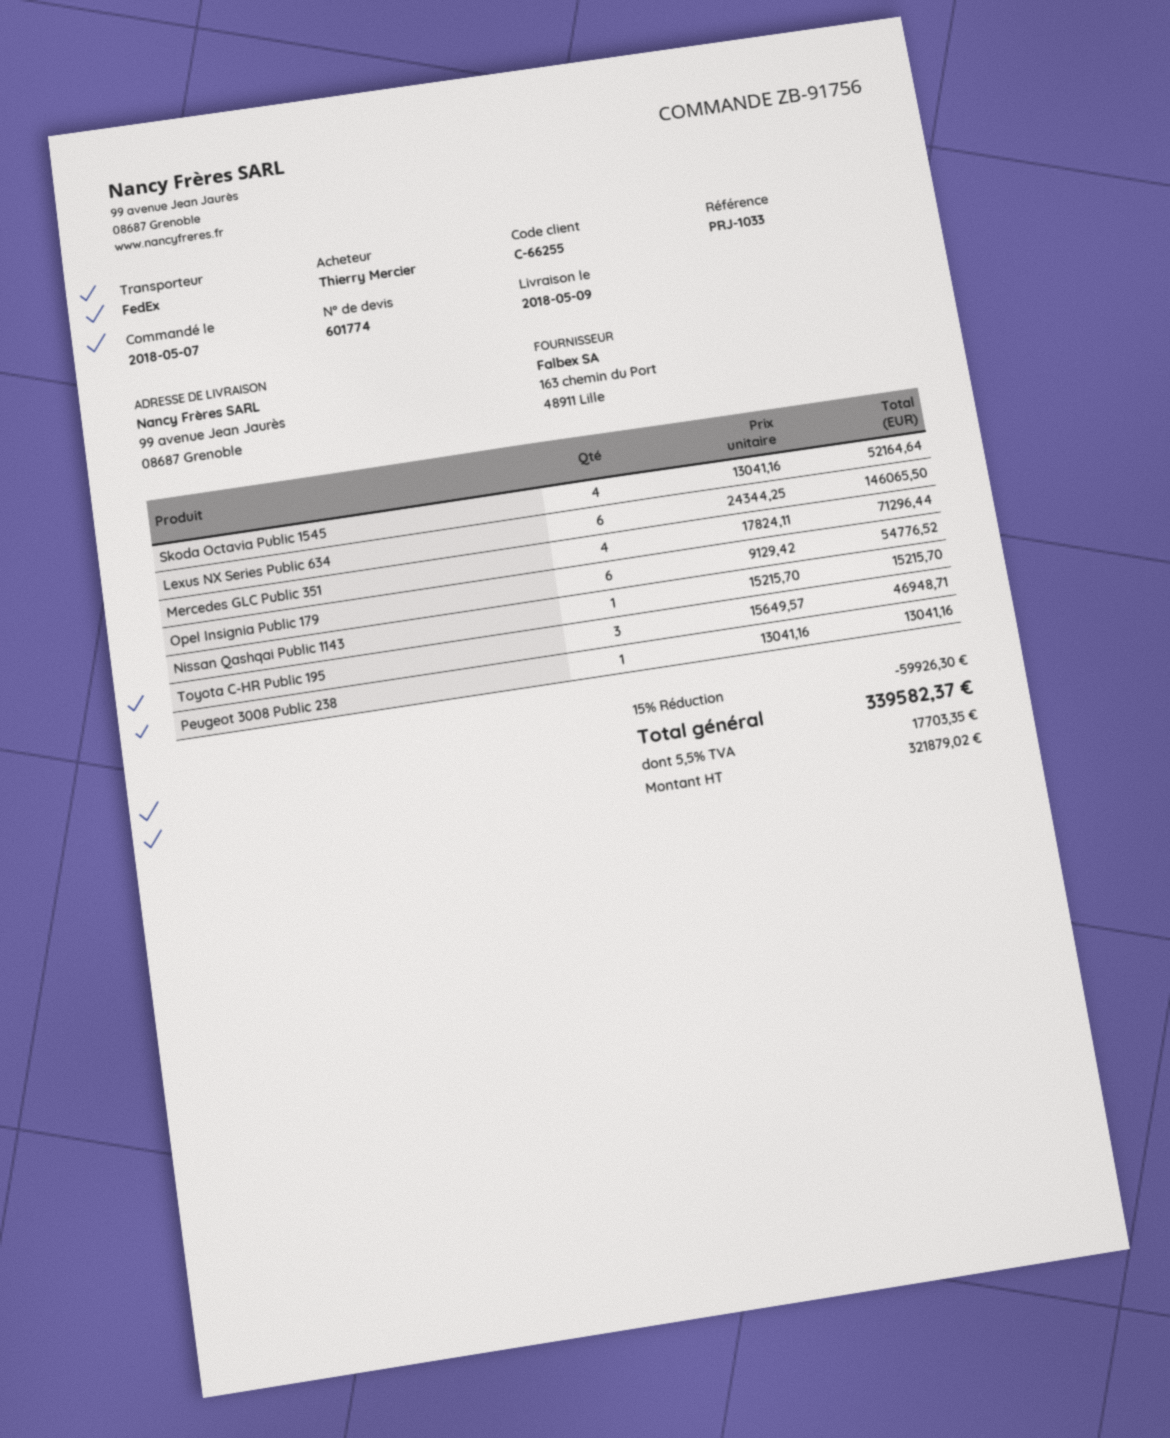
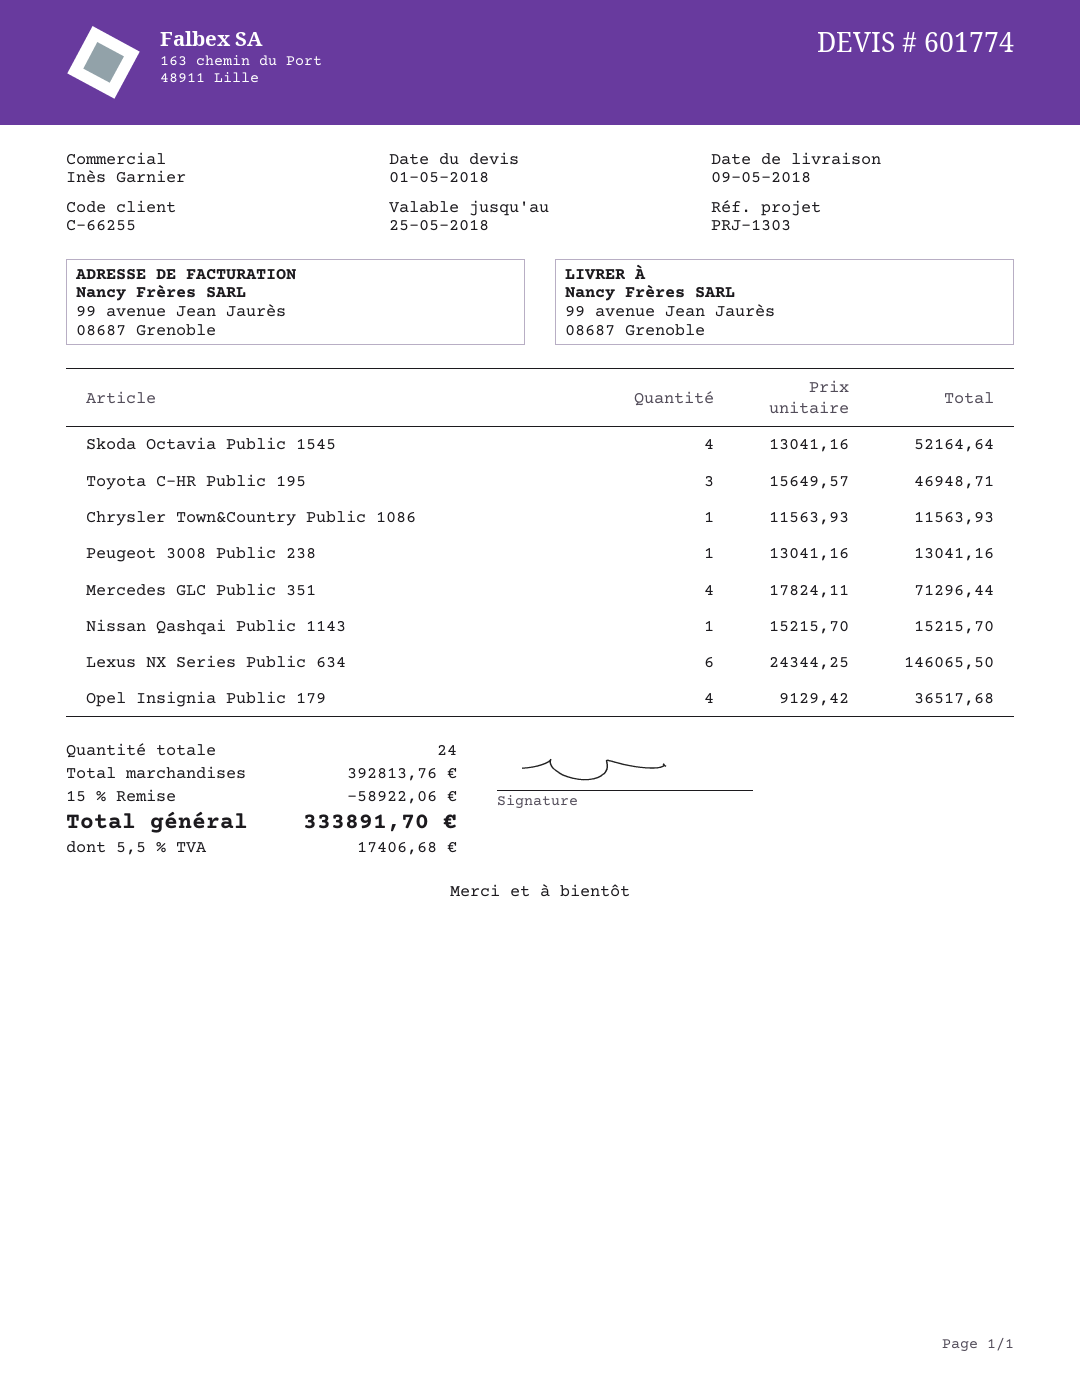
reference: PRJ-1033 -> PRJ-1303
Opel Insignia Public 179: 6 x 9129.42 = 54776.52 -> 4 x 9129.42 = 36517.68
Chrysler Town&Country Public 1086: none -> 1 x 11563.93 = 11563.93
discount: 15% = 59926.30 -> 15% = 58922.06
tax: 5.5% = 17703.35 -> 5.5% = 17406.68
total: 339582.37 -> 333891.70

